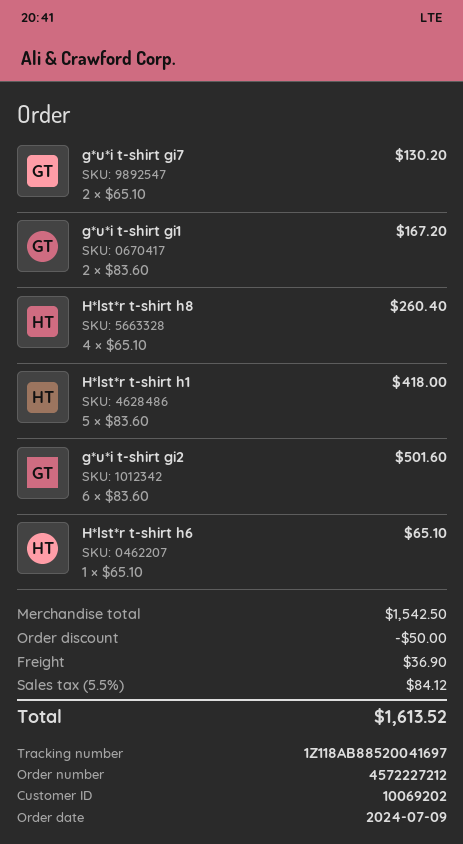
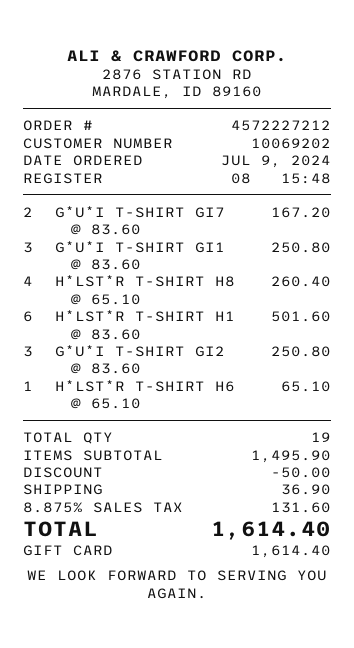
g*u*i t-shirt gi7: 2 x 65.10 = 130.20 -> 2 x 83.60 = 167.20
g*u*i t-shirt gi1: 2 x 83.60 = 167.20 -> 3 x 83.60 = 250.80
H*lst*r t-shirt h1: 5 x 83.60 = 418.00 -> 6 x 83.60 = 501.60
g*u*i t-shirt gi2: 6 x 83.60 = 501.60 -> 3 x 83.60 = 250.80
subtotal: 1542.50 -> 1495.90
tax: 5.5% = 84.12 -> 8.875% = 131.60
total: 1613.52 -> 1614.40

